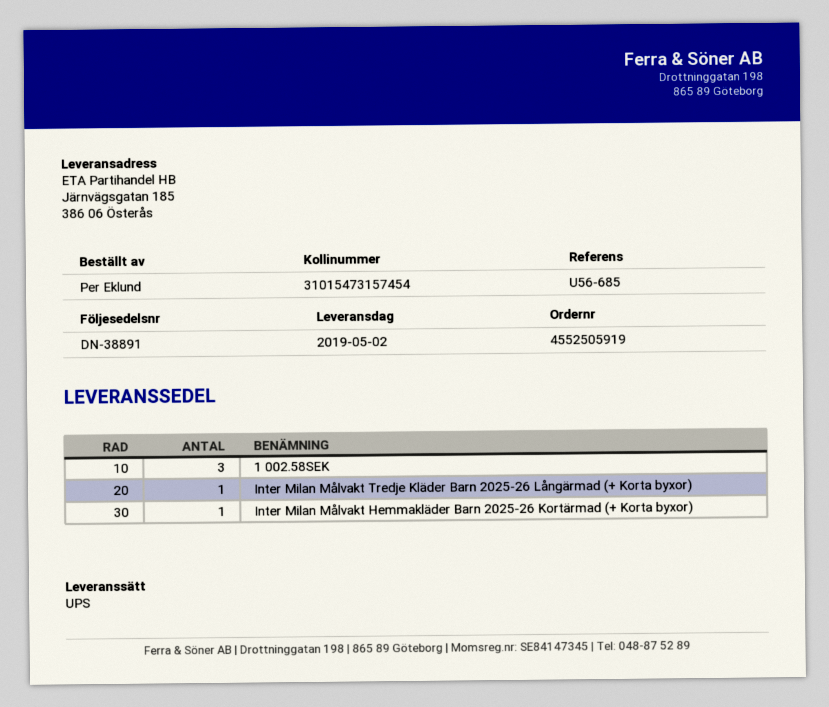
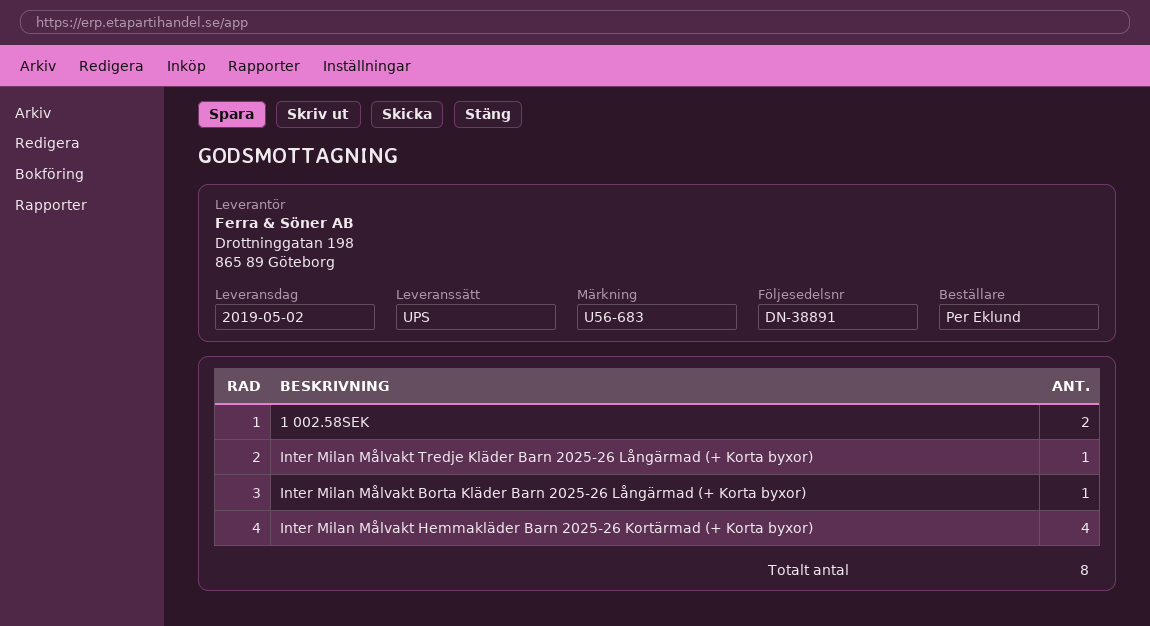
reference: U56-685 -> U56-683
1 002.58SEK: 3 -> 2
Inter Milan Målvakt Hemmakläder Barn 2025-26 Kortärmad (+ Korta byxor): 1 -> 4
Inter Milan Målvakt Borta Kläder Barn 2025-26 Långärmad (+ Korta byxor): none -> 1

